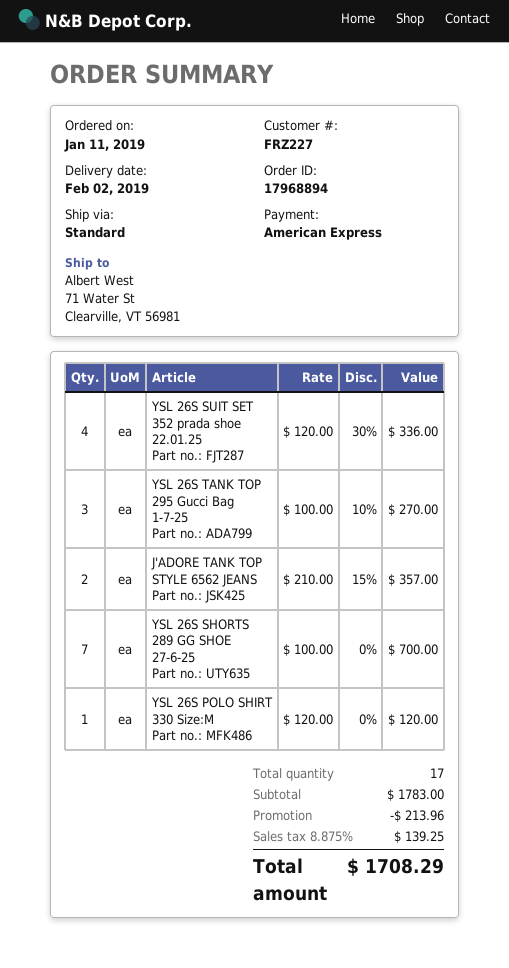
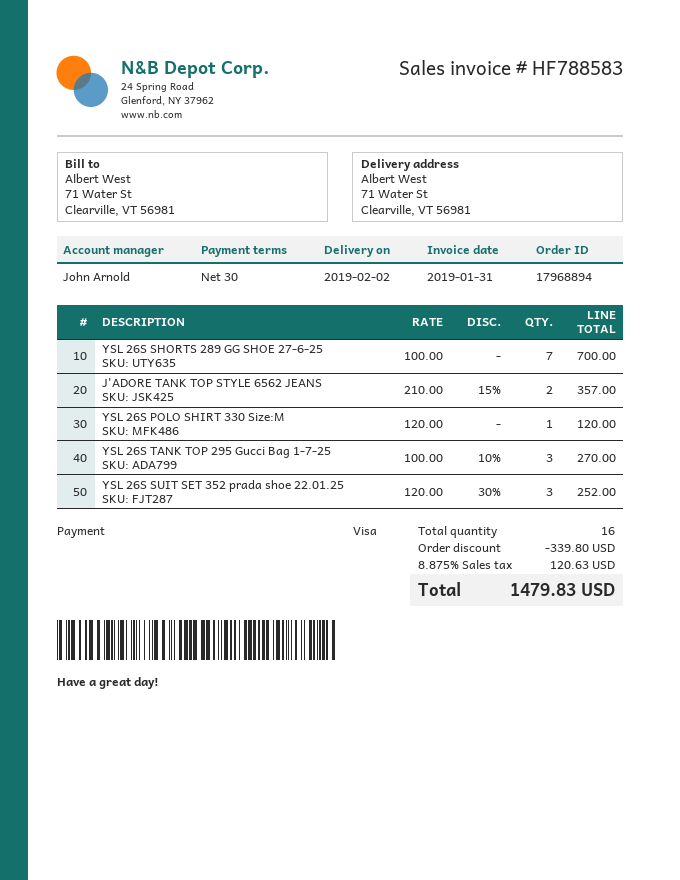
payment method: American Express -> Visa
YSL 26S SUIT SET 352 prada shoe 22.01.25: 4 x 120.00 - 30% = 336.00 -> 3 x 120.00 - 30% = 252.00
total quantity: 17 -> 16
discount: 213.96 -> 339.80
tax: 8.875% = 139.25 -> 8.875% = 120.63
total: 1708.29 -> 1479.83

